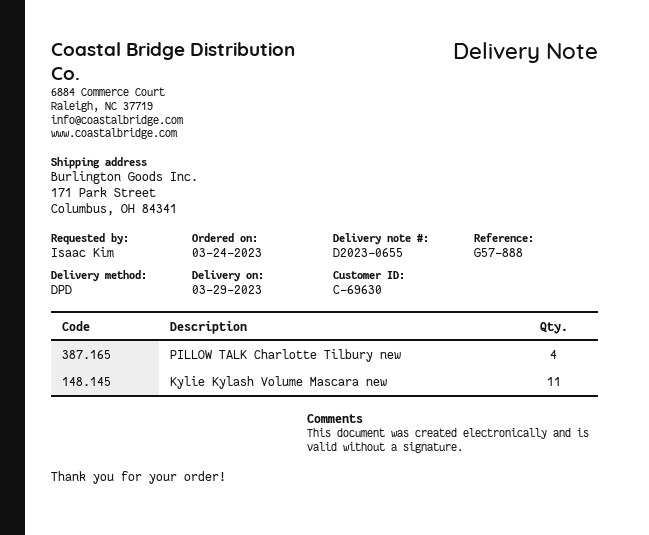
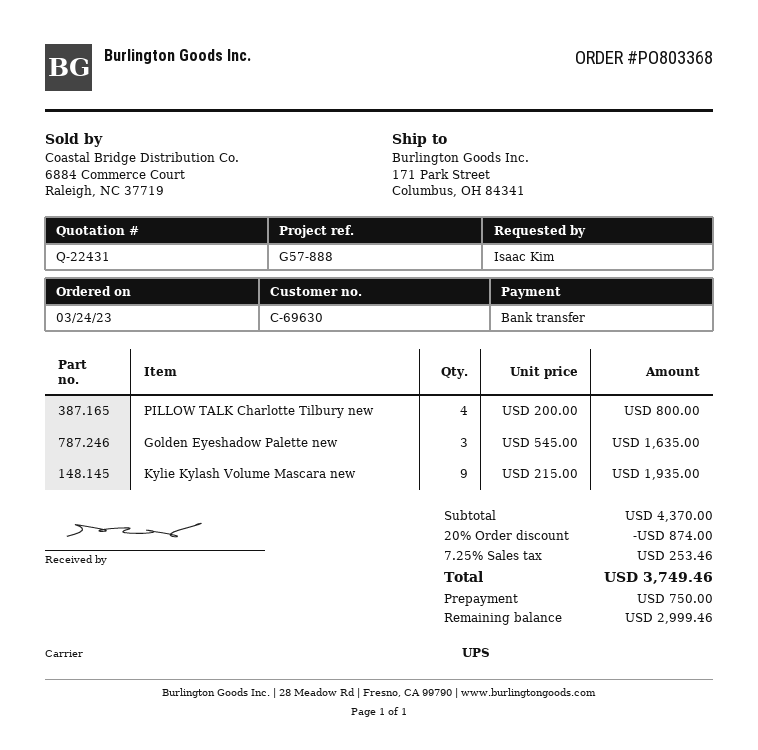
shipping method: DPD -> UPS
Kylie Kylash Volume Mascara new: 11 -> 9
Golden Eyeshadow Palette new: none -> 3

